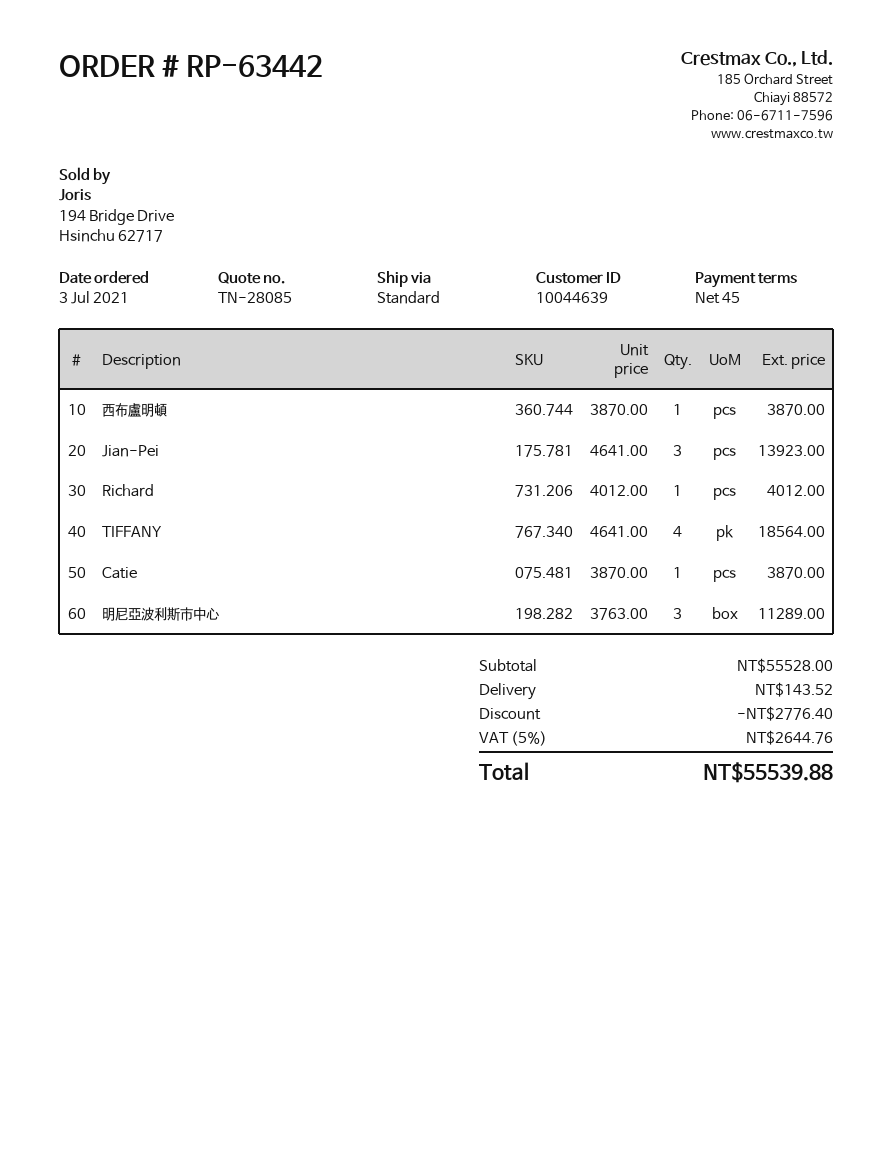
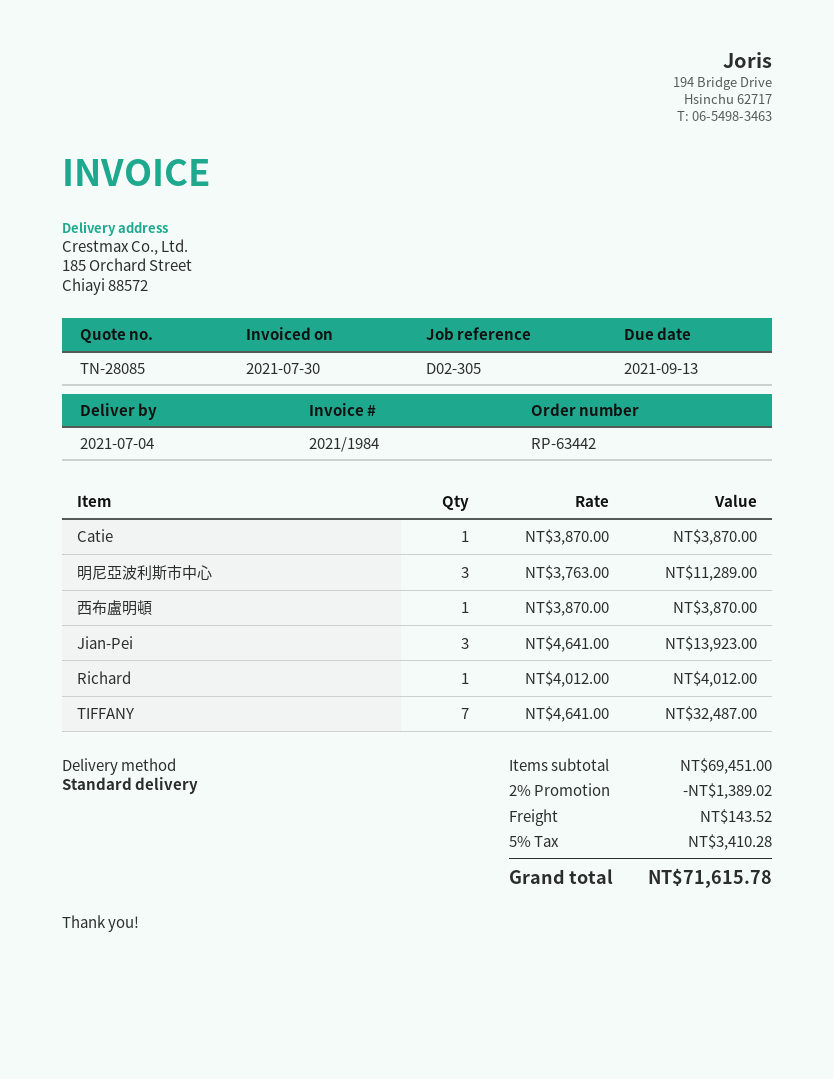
TIFFANY: 4 x 4641.00 = 18564.00 -> 7 x 4641.00 = 32487.00
subtotal: 55528.00 -> 69451.00
discount: 2776.40 -> 1389.02
tax: 5% = 2644.76 -> 5% = 3410.28
total: 55539.88 -> 71615.78

